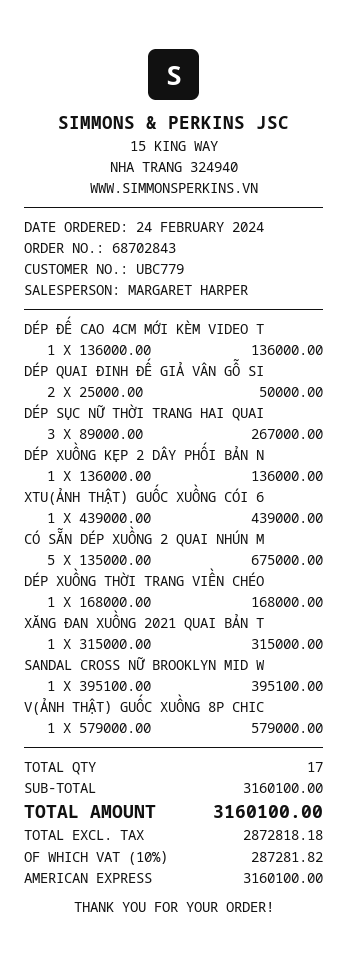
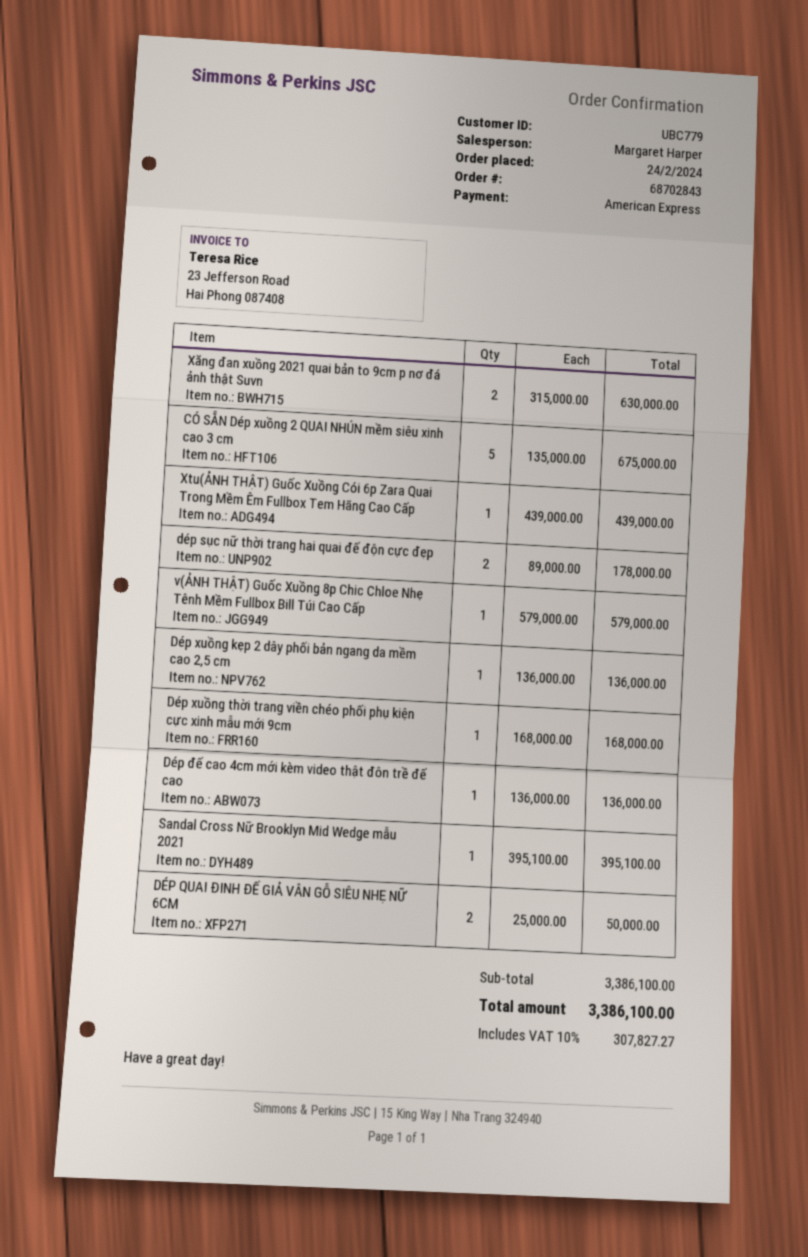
DÉP SỤC NỮ THỜI TRANG HAI QUAI: 3 x 89000.00 = 267000.00 -> 2 x 89000.00 = 178000.00
XĂNG ĐAN XUỒNG 2021 QUAI BẢN T: 1 x 315000.00 = 315000.00 -> 2 x 315000.00 = 630000.00
subtotal: 3160100.00 -> 3386100.00
tax: 10% = 287281.82 -> 10% = 307827.27
total: 3160100.00 -> 3386100.00

